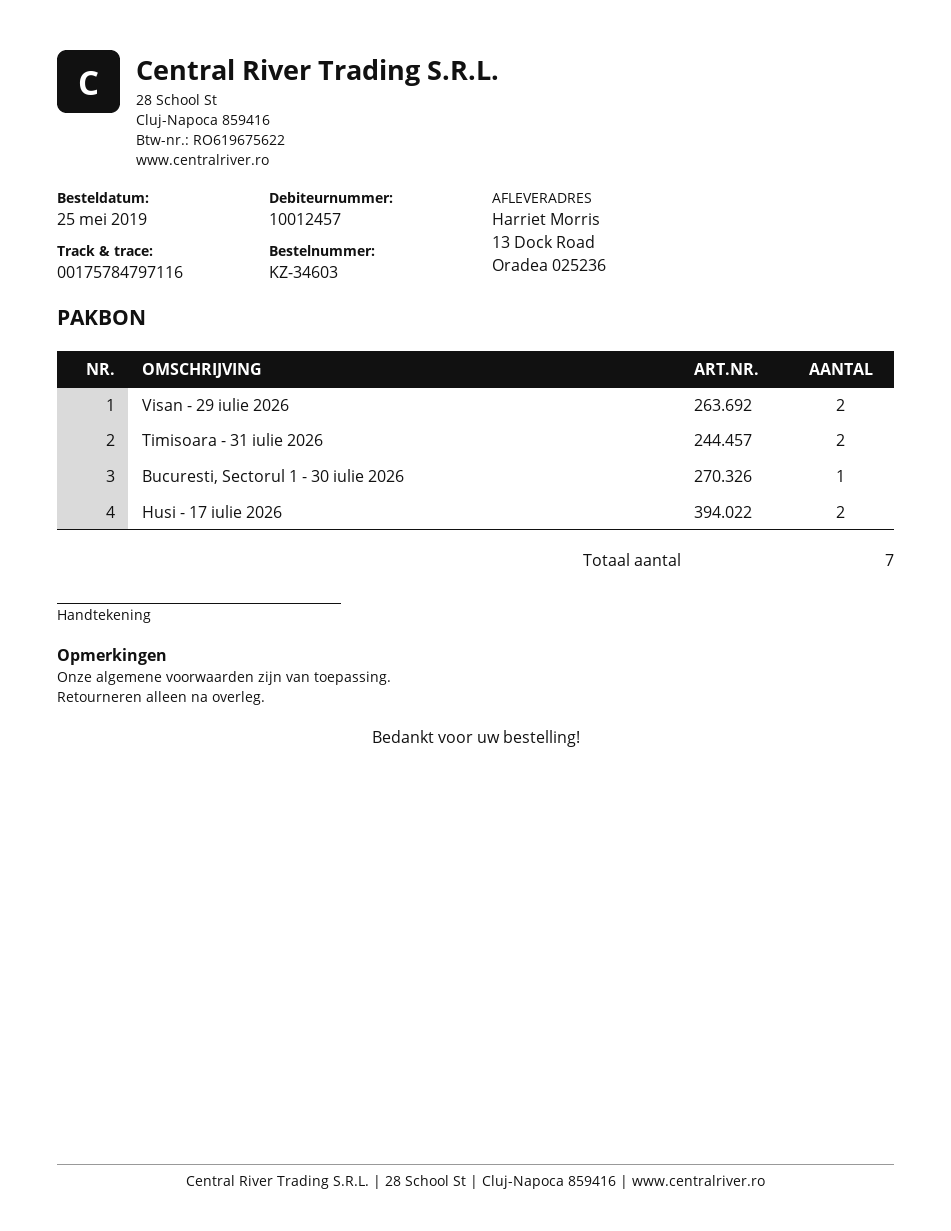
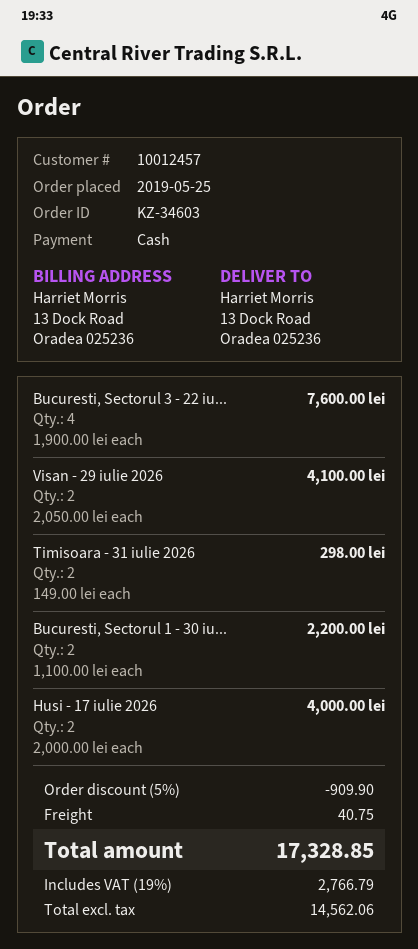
Bucuresti, Sectorul 1 - 30 iulie 2026: 1 -> 2
Bucuresti, Sectorul 3 - 22 iu...: none -> 4

